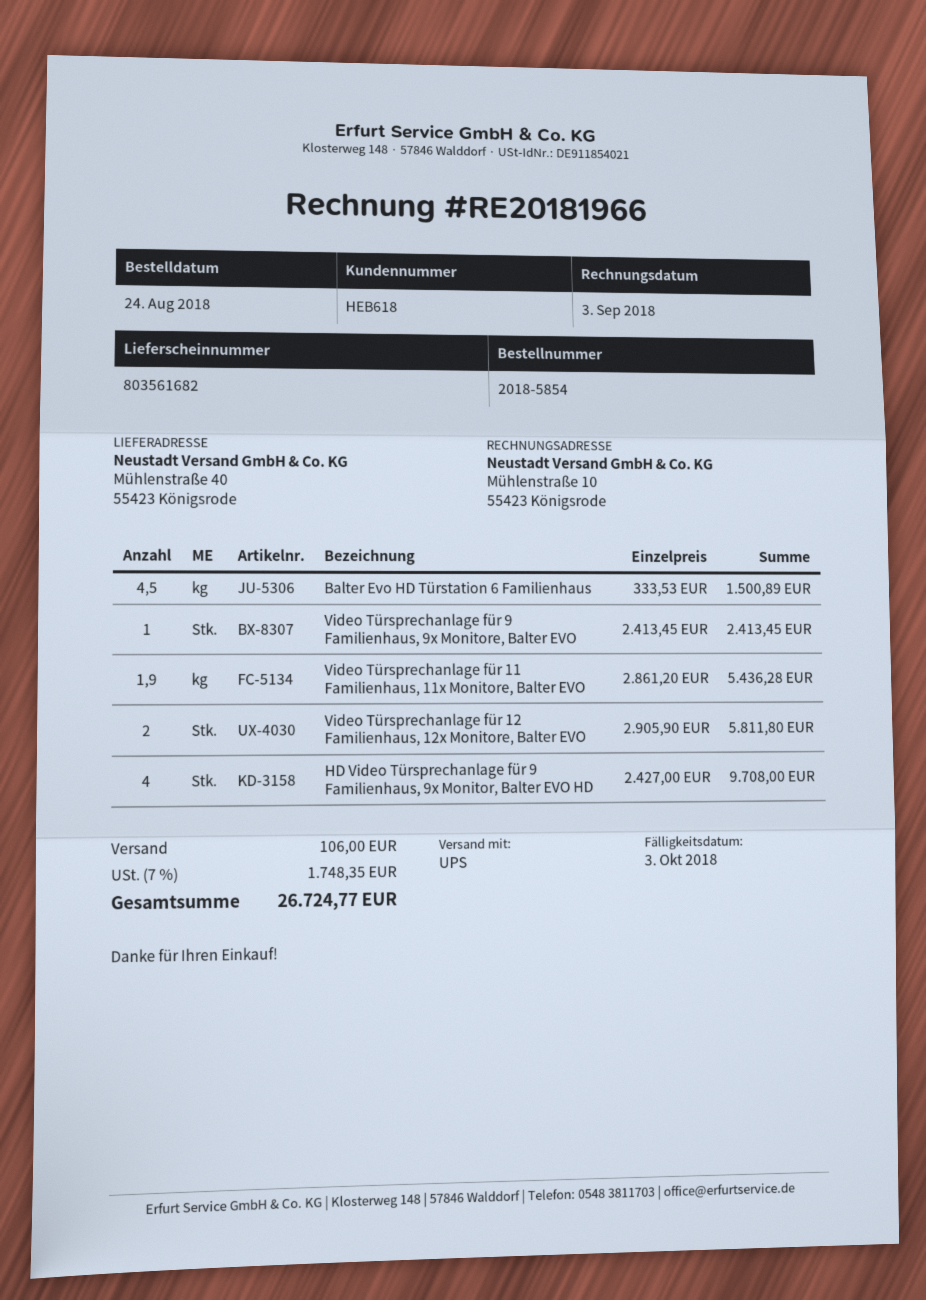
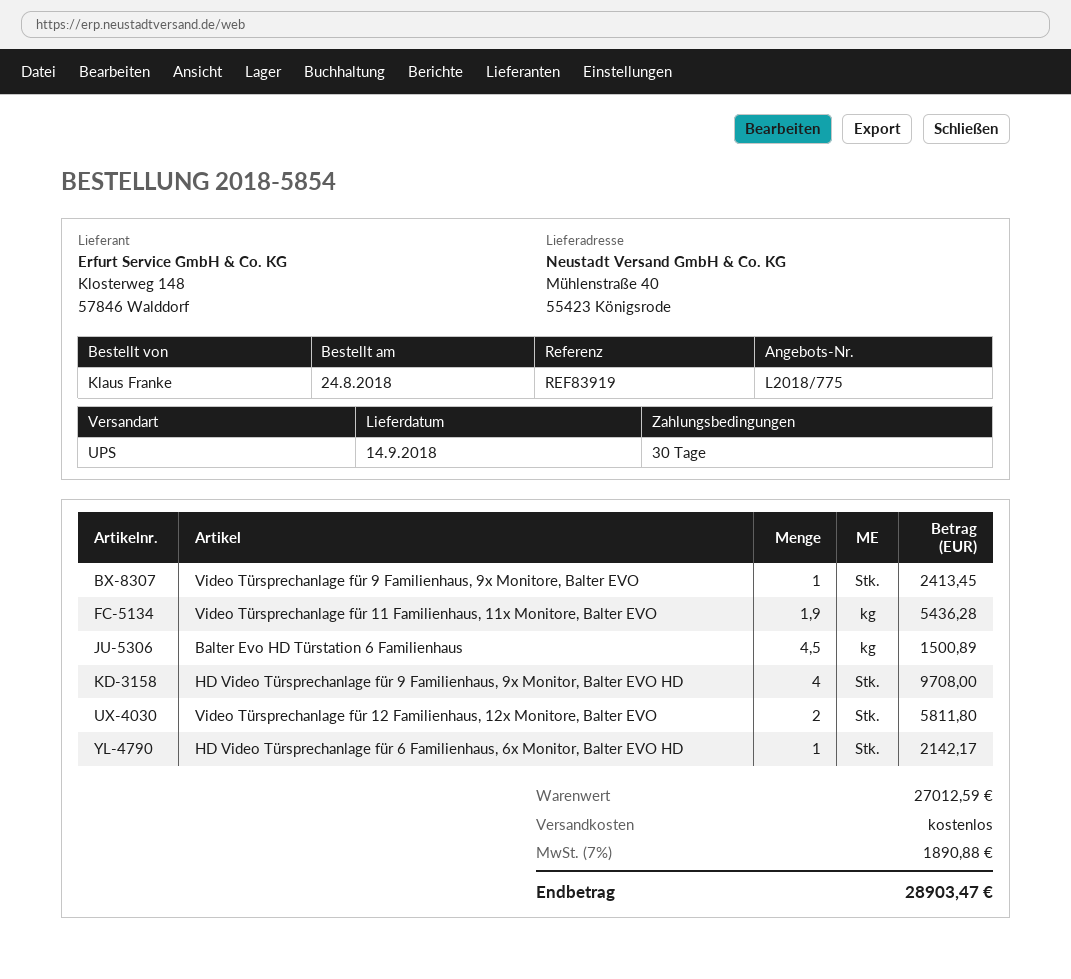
HD Video Türsprechanlage für 6 Familienhaus, 6x Monitor, Balter EVO HD: none -> 1 for 2142.17
shipping: 106.00 -> 0.00
tax: 7% = 1748.35 -> 7% = 1890.88
total: 26724.77 -> 28903.47

